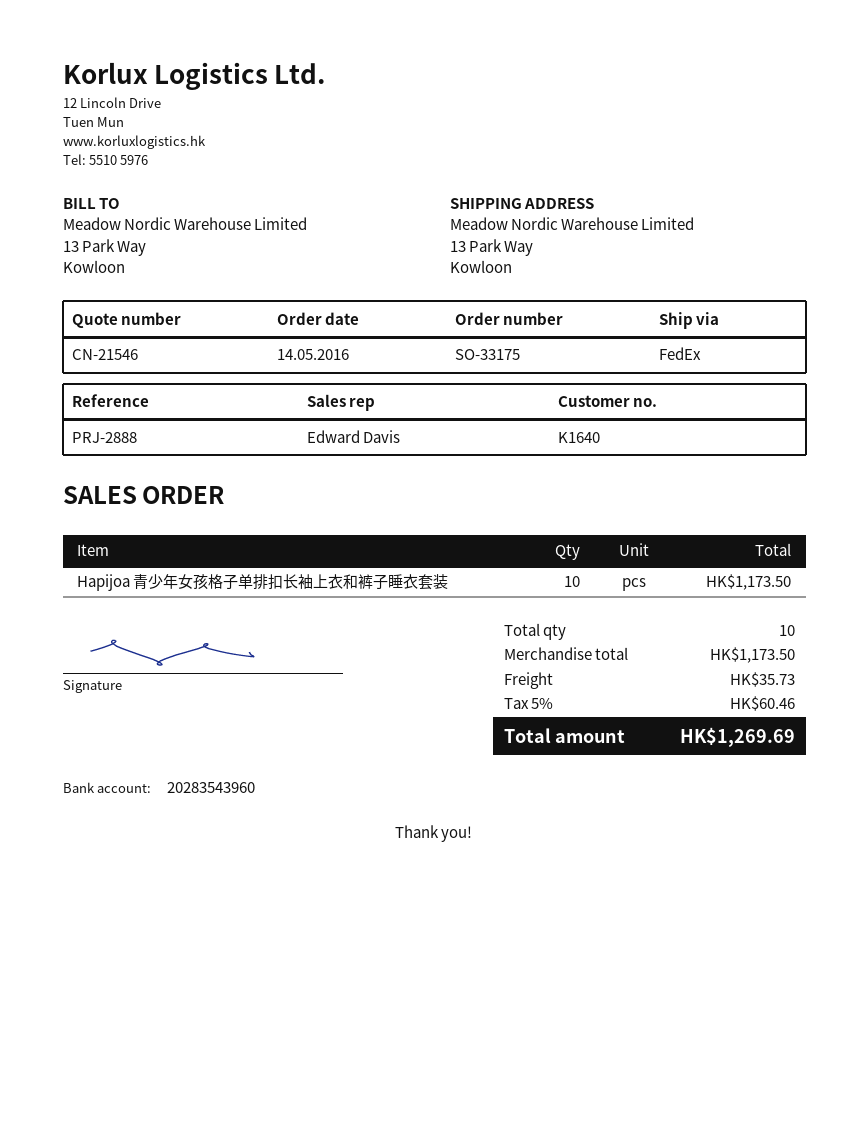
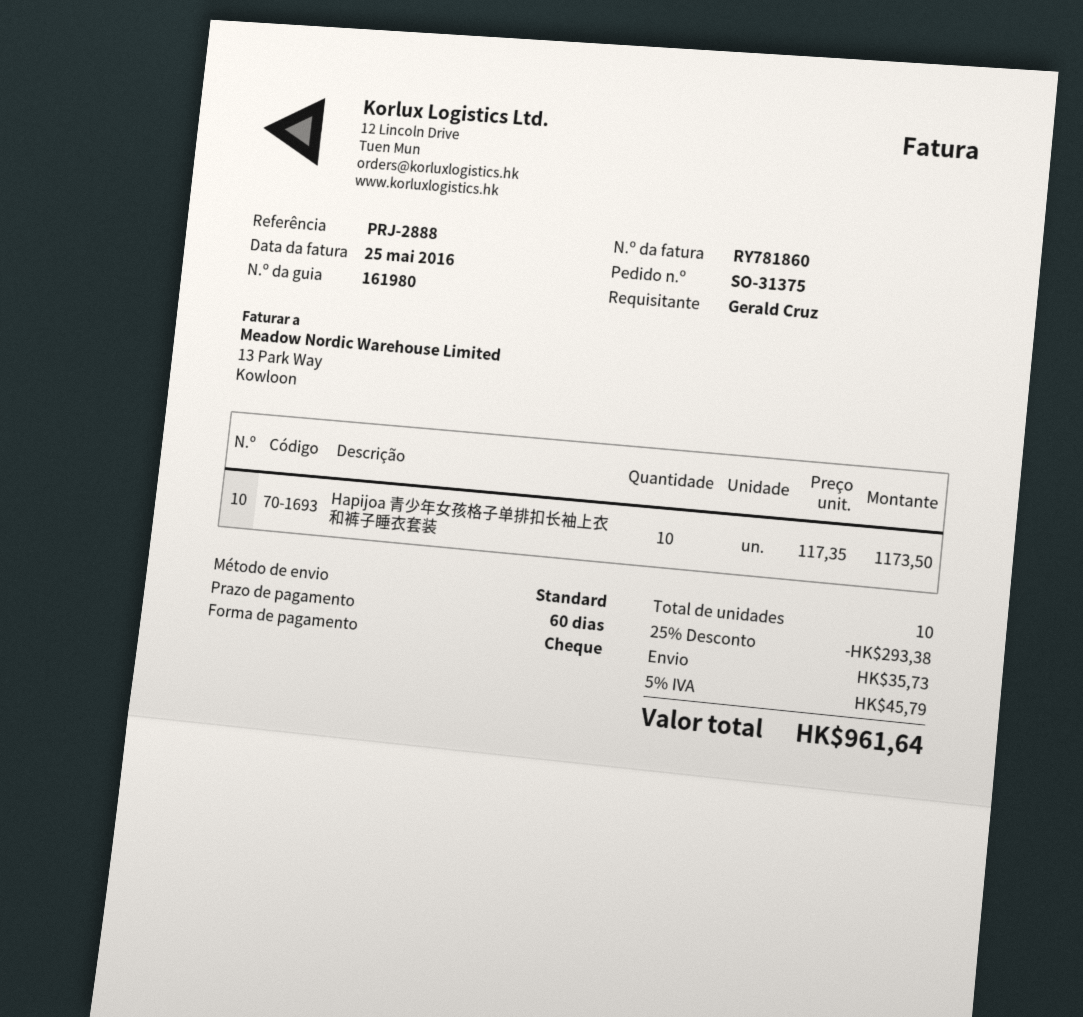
order number: SO-33175 -> SO-31375
shipping method: FedEx -> standard
discount: none -> 25% = 293.38
tax: 5% = 60.46 -> 5% = 45.79
total: 1269.69 -> 961.64

